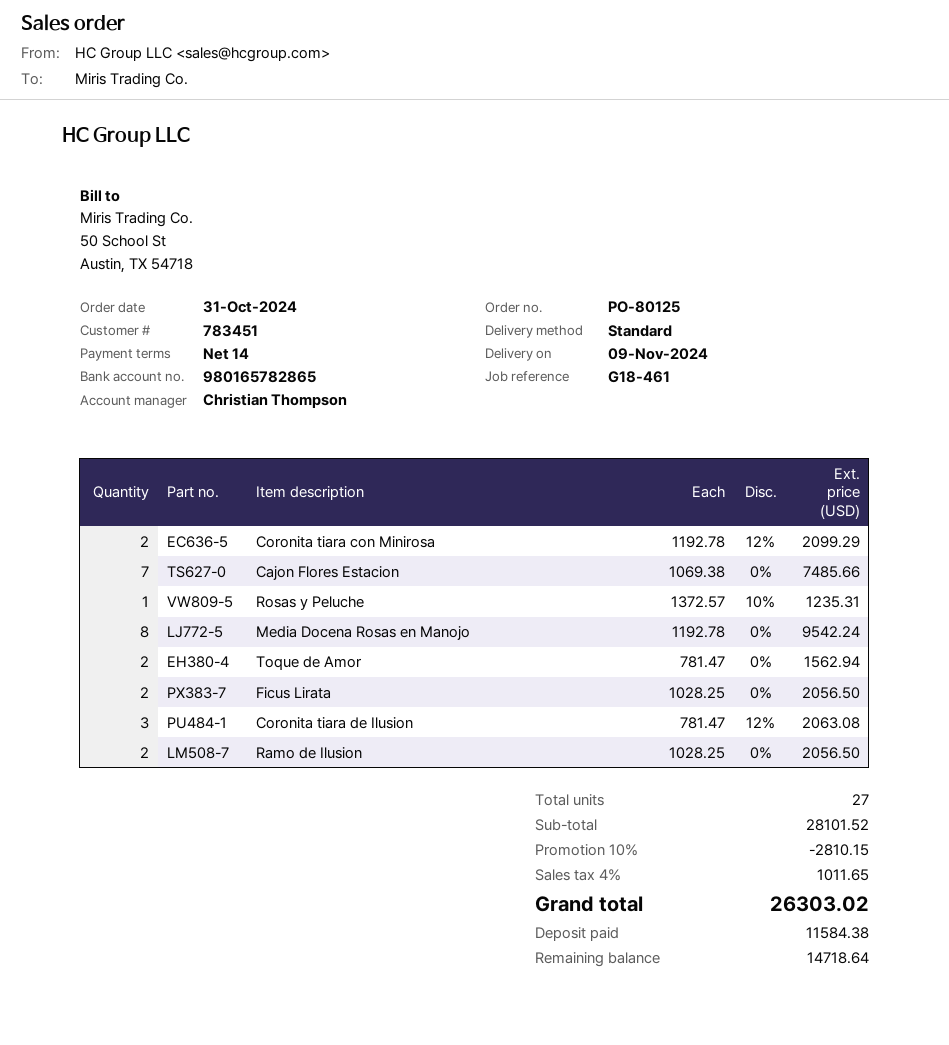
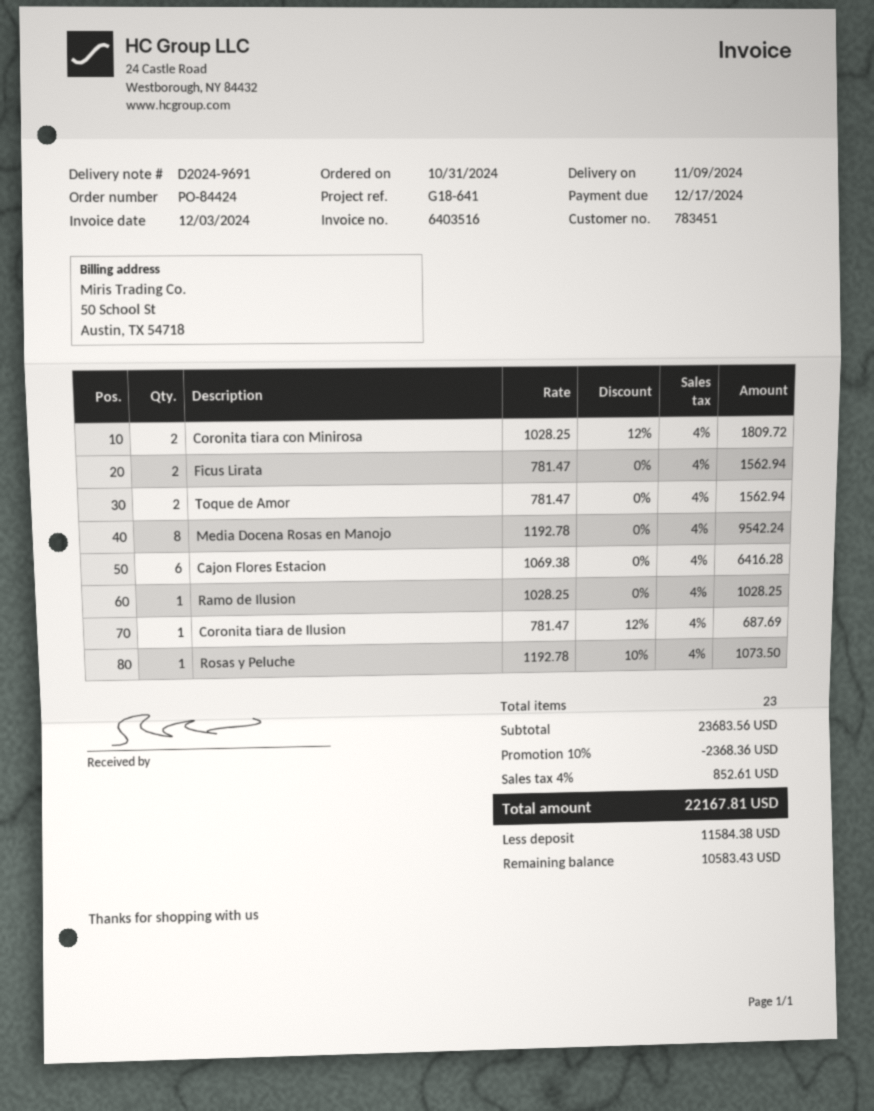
order number: PO-80125 -> PO-84424
reference: G18-461 -> G18-641
Coronita tiara con Minirosa: 2 x 1192.78 - 12% = 2099.29 -> 2 x 1028.25 - 12% = 1809.72
Cajon Flores Estacion: 7 x 1069.38 = 7485.66 -> 6 x 1069.38 = 6416.28
Rosas y Peluche: 1 x 1372.57 - 10% = 1235.31 -> 1 x 1192.78 - 10% = 1073.50
Ficus Lirata: 2 x 1028.25 = 2056.50 -> 2 x 781.47 = 1562.94
Coronita tiara de Ilusion: 3 x 781.47 - 12% = 2063.08 -> 1 x 781.47 - 12% = 687.69
Ramo de Ilusion: 2 x 1028.25 = 2056.50 -> 1 x 1028.25 = 1028.25
total quantity: 27 -> 23
subtotal: 28101.52 -> 23683.56
discount: 10% = 2810.15 -> 10% = 2368.36
tax: 4% = 1011.65 -> 4% = 852.61
total: 26303.02 -> 22167.81
balance: 14718.64 -> 10583.43

